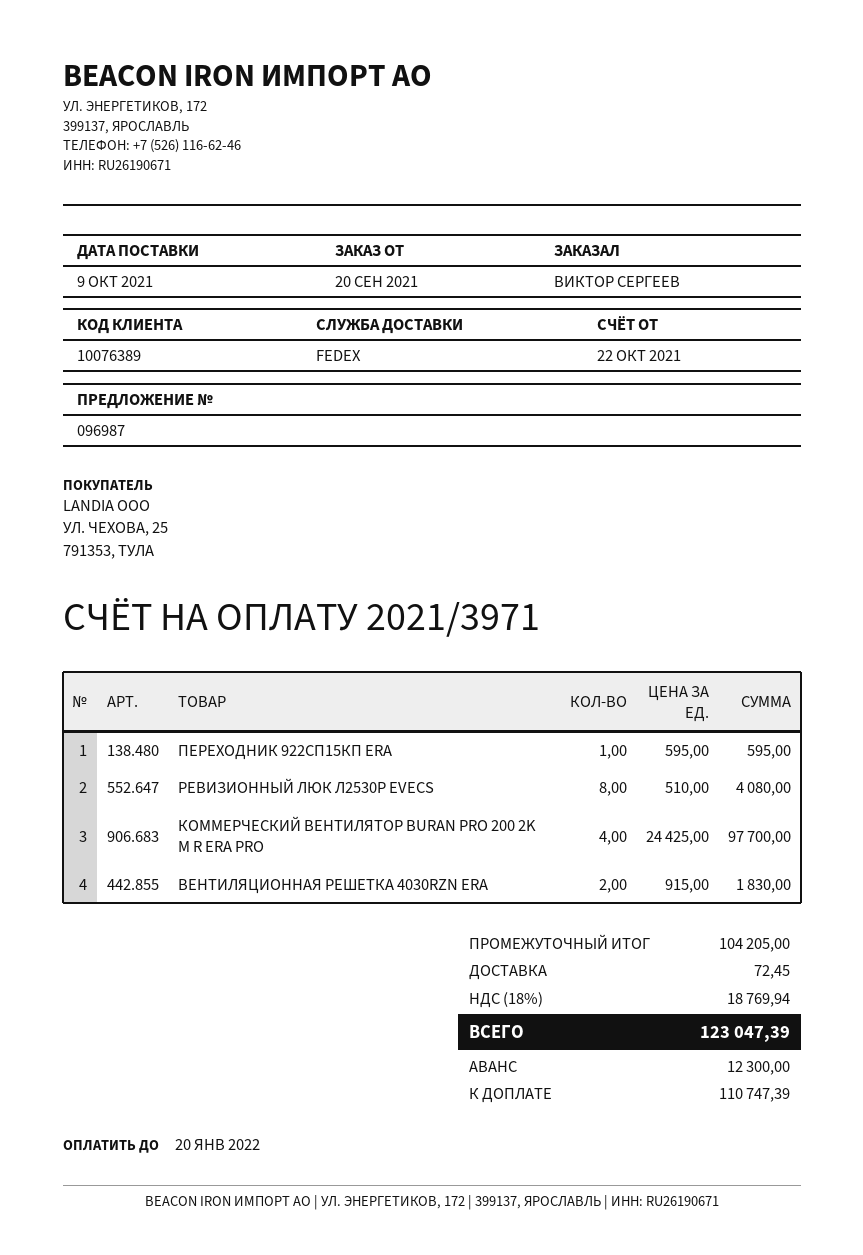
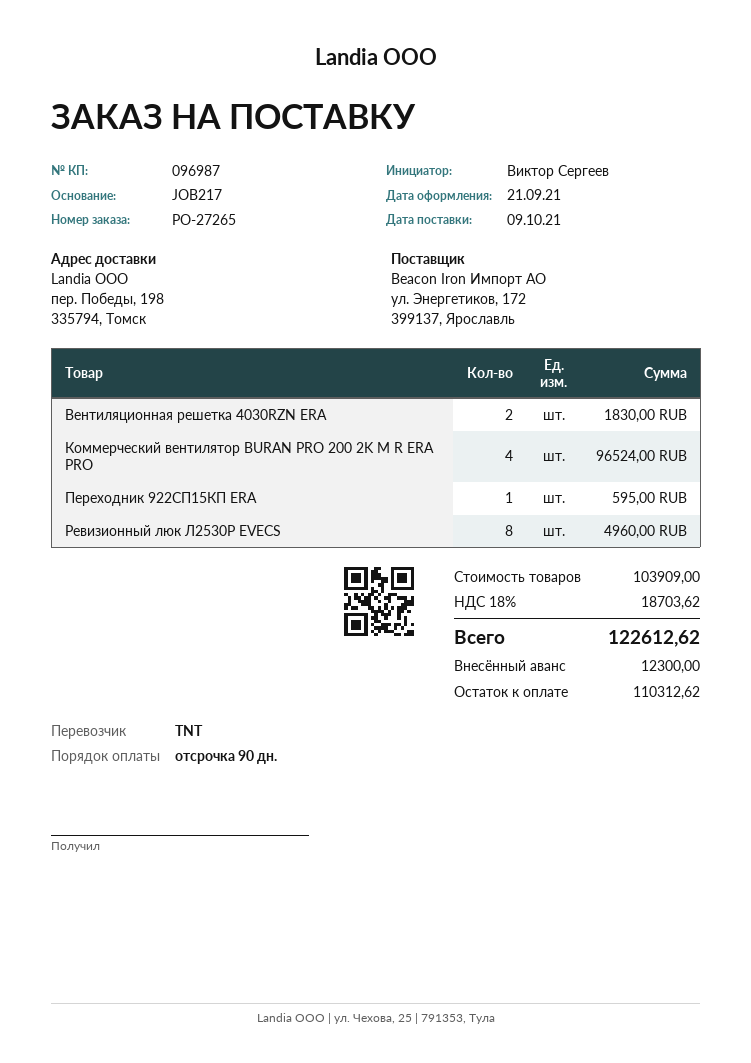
order date: 2021-09-20 -> 2021-09-21
shipping method: FedEx -> TNT
РЕВИЗИОННЫЙ ЛЮК Л2530Р EVECS: 8 for 4080.00 -> 8 for 4960.00
КОММЕРЧЕСКИЙ ВЕНТИЛЯТОР BURAN PRO 200 2K M R ERA PRO: 4 for 97700.00 -> 4 for 96524.00
subtotal: 104205.00 -> 103909.00
shipping: 72.45 -> none
tax: 18% = 18769.94 -> 18% = 18703.62
total: 123047.39 -> 122612.62
balance: 110747.39 -> 110312.62

